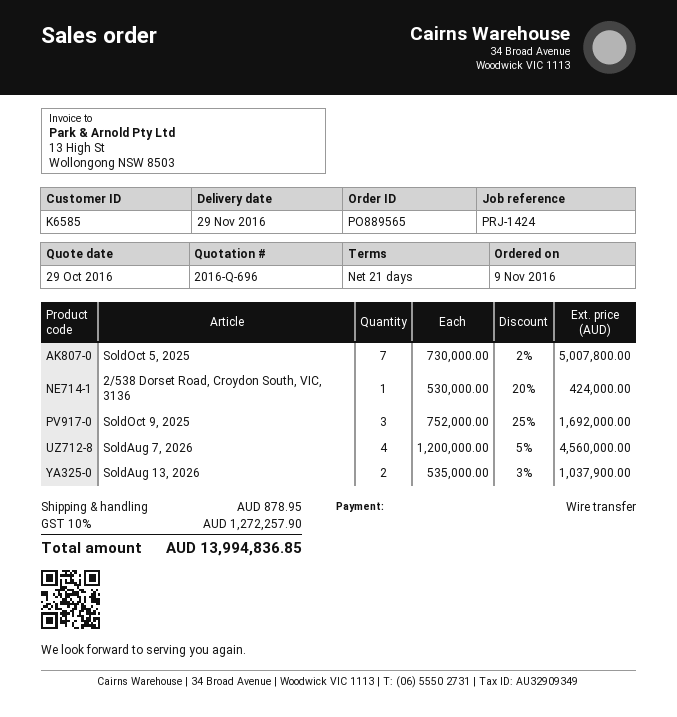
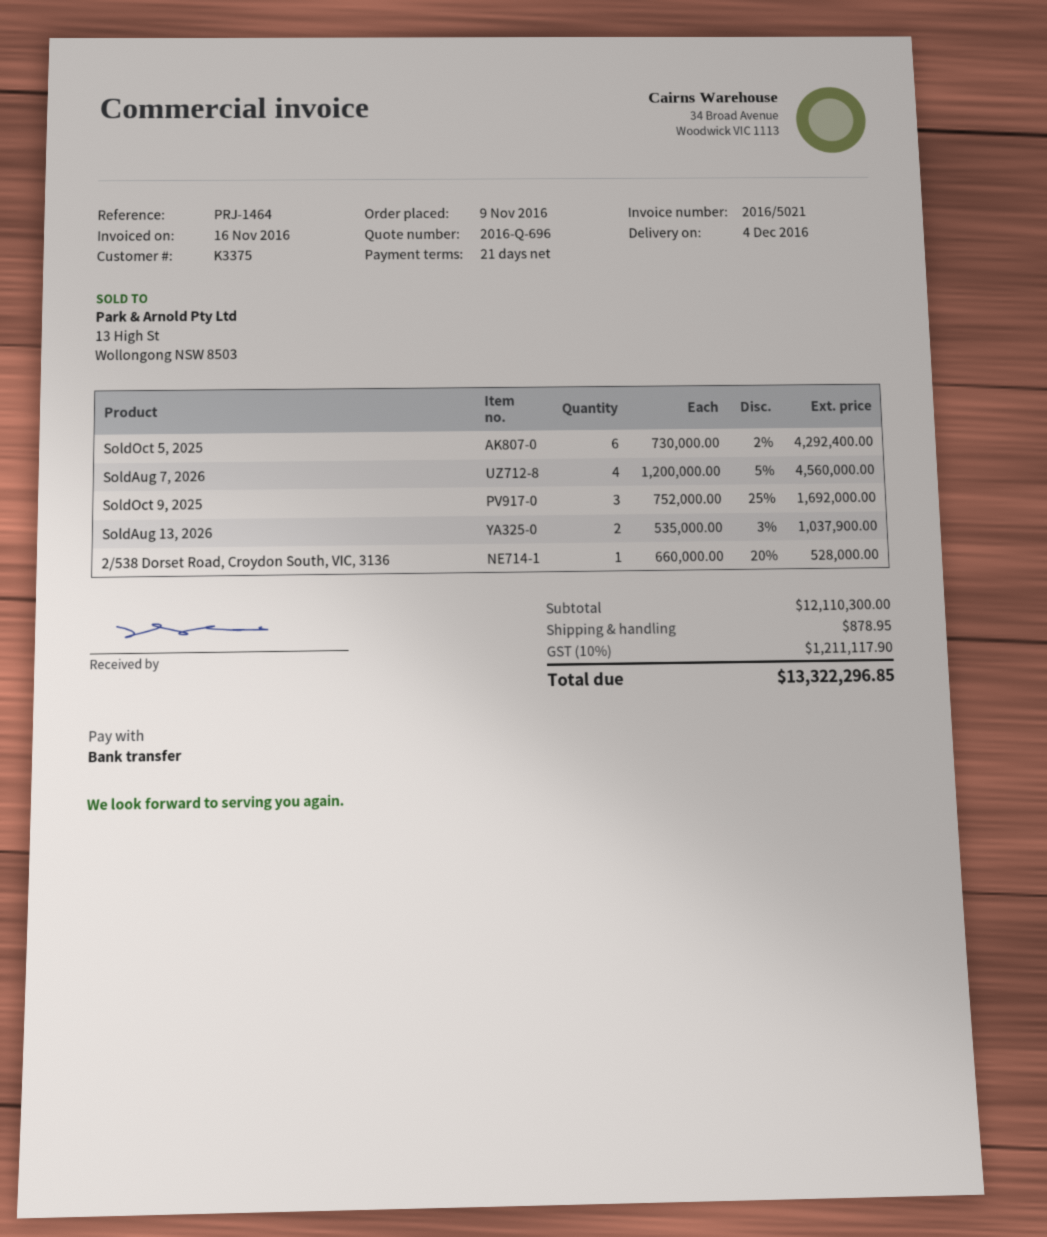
delivery date: 2016-11-29 -> 2016-12-04
customer number: K6585 -> K3375
reference: PRJ-1424 -> PRJ-1464
SoldOct 5, 2025: 7 x 730000.00 - 2% = 5007800.00 -> 6 x 730000.00 - 2% = 4292400.00
2/538 Dorset Road, Croydon South, VIC, 3136: 1 x 530000.00 - 20% = 424000.00 -> 1 x 660000.00 - 20% = 528000.00
tax: 10% = 1272257.90 -> 10% = 1211117.90
total: 13994836.85 -> 13322296.85

